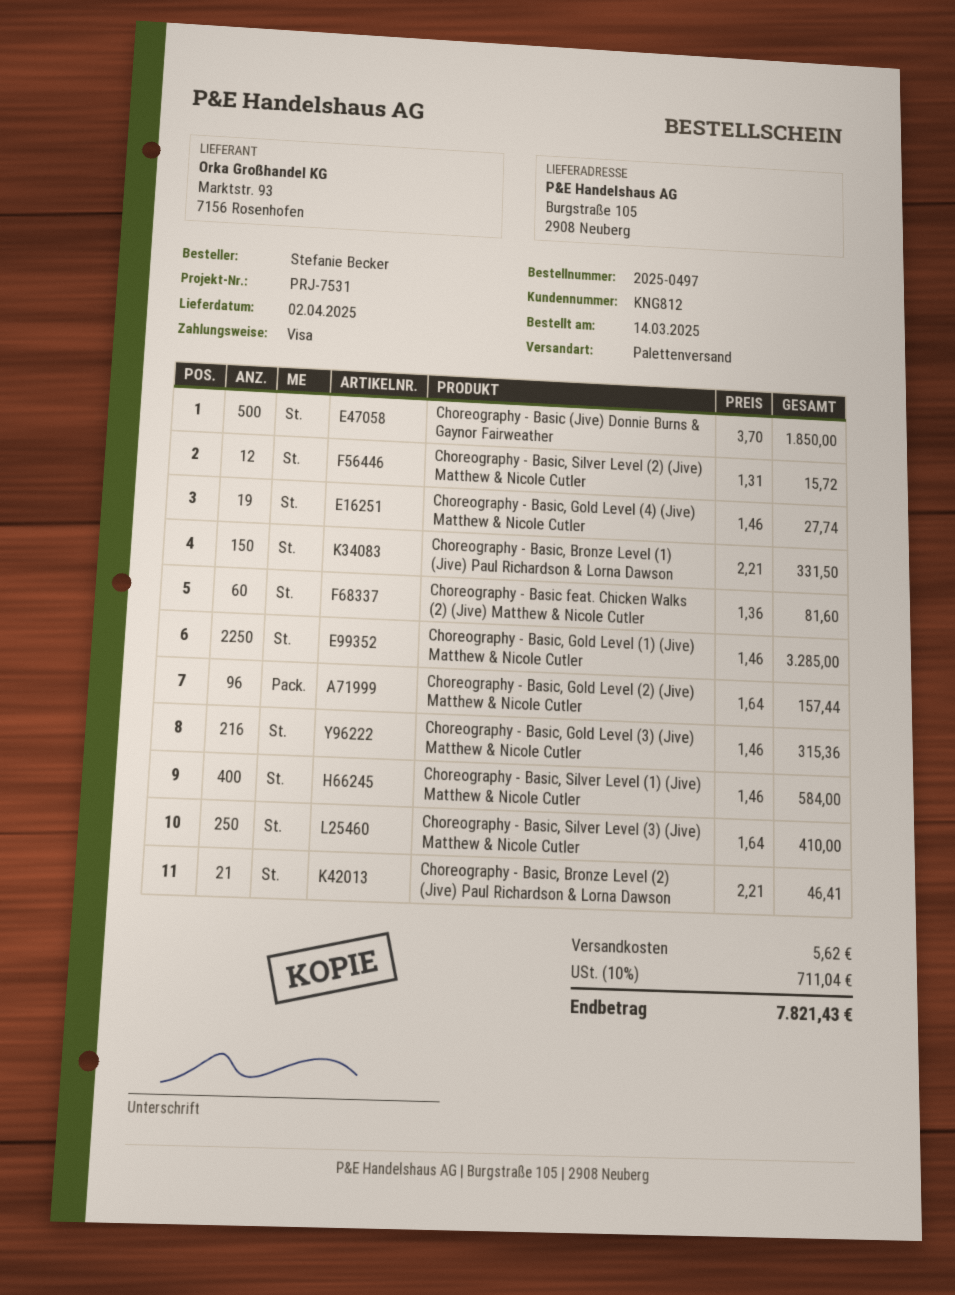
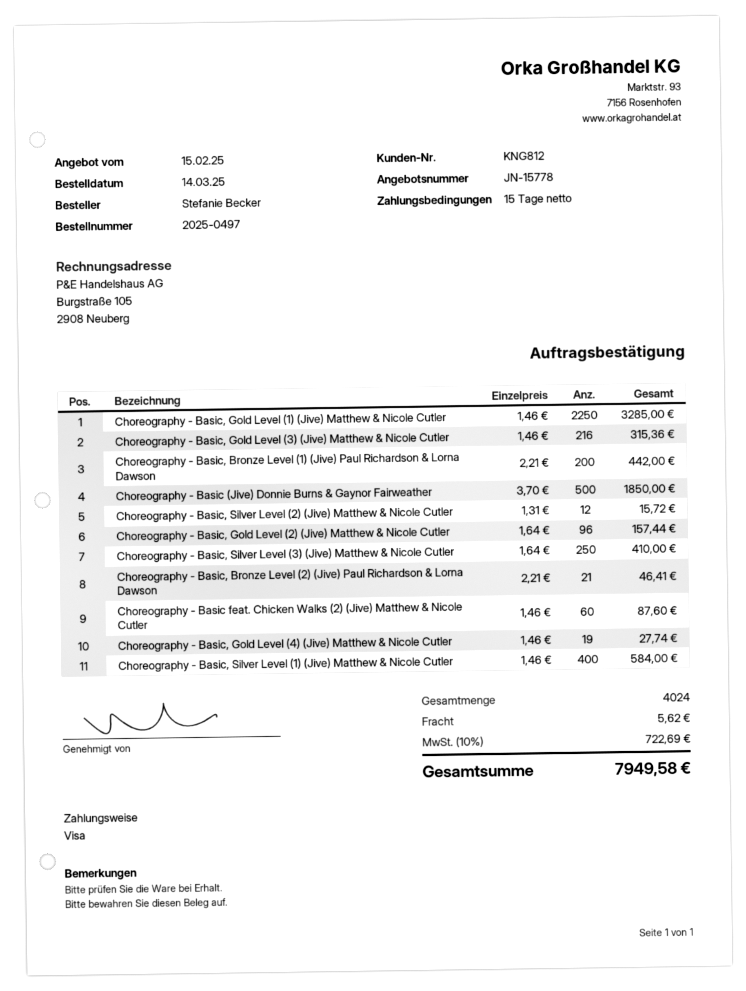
Choreography - Basic, Bronze Level (1) (Jive) Paul Richardson & Lorna Dawson: 150 x 2.21 = 331.50 -> 200 x 2.21 = 442.00
Choreography - Basic feat. Chicken Walks (2) (Jive) Matthew & Nicole Cutler: 60 x 1.36 = 81.60 -> 60 x 1.46 = 87.60
tax: 10% = 711.04 -> 10% = 722.69
total: 7821.43 -> 7949.58

